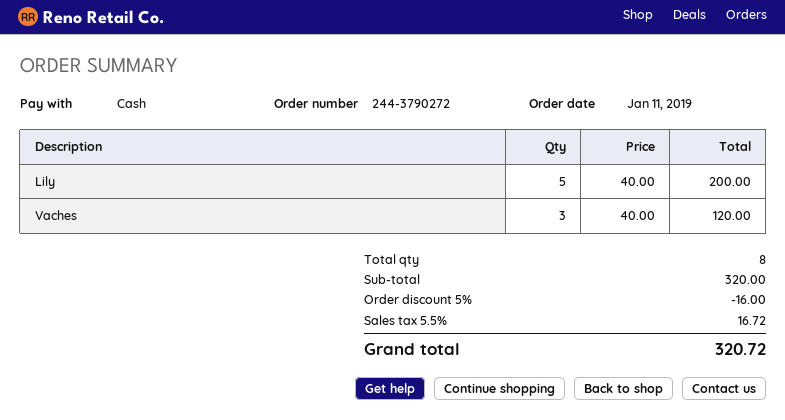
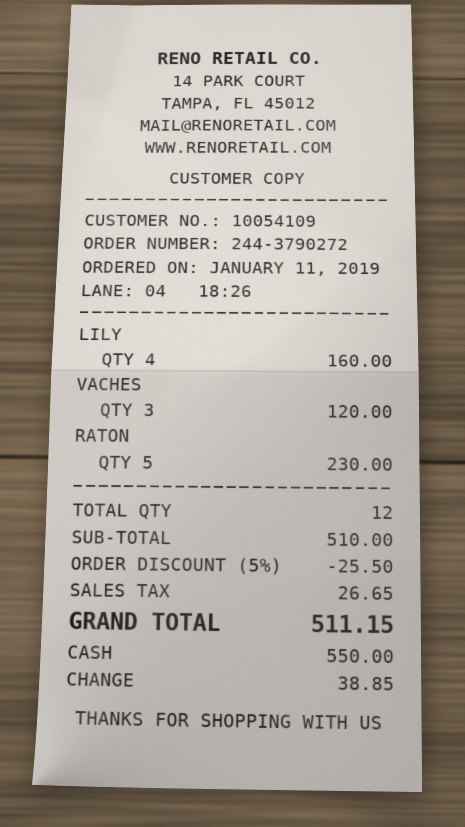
Lily: 5 for 200.00 -> 4 for 160.00
RATON: none -> 5 for 230.00
total quantity: 8 -> 12
subtotal: 320.00 -> 510.00
discount: 5% = 16.00 -> 5% = 25.50
tax: 16.72 -> 26.65
total: 320.72 -> 511.15

